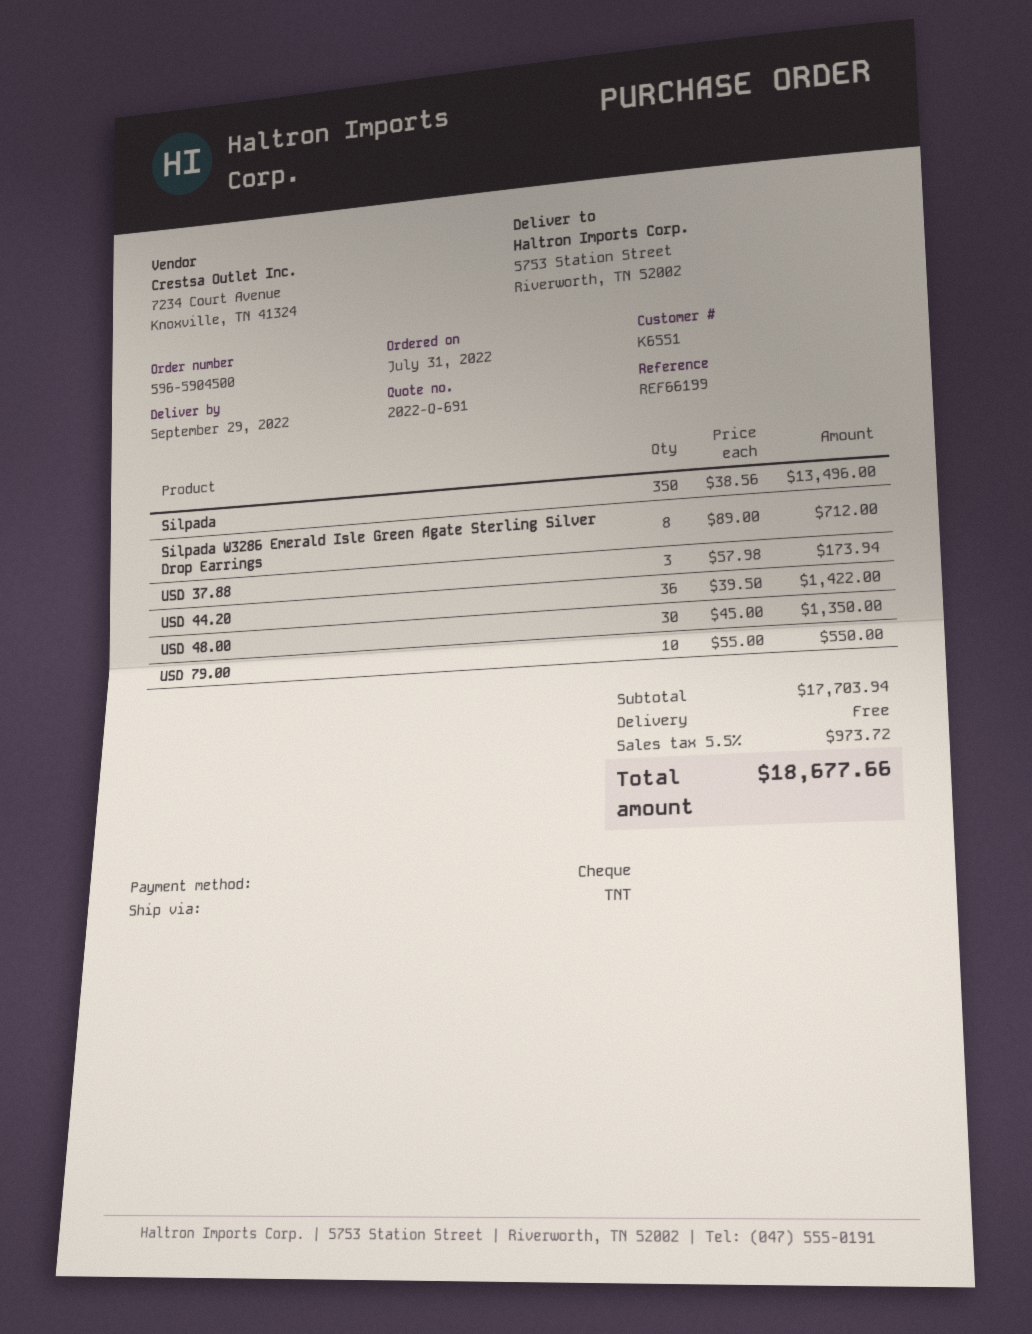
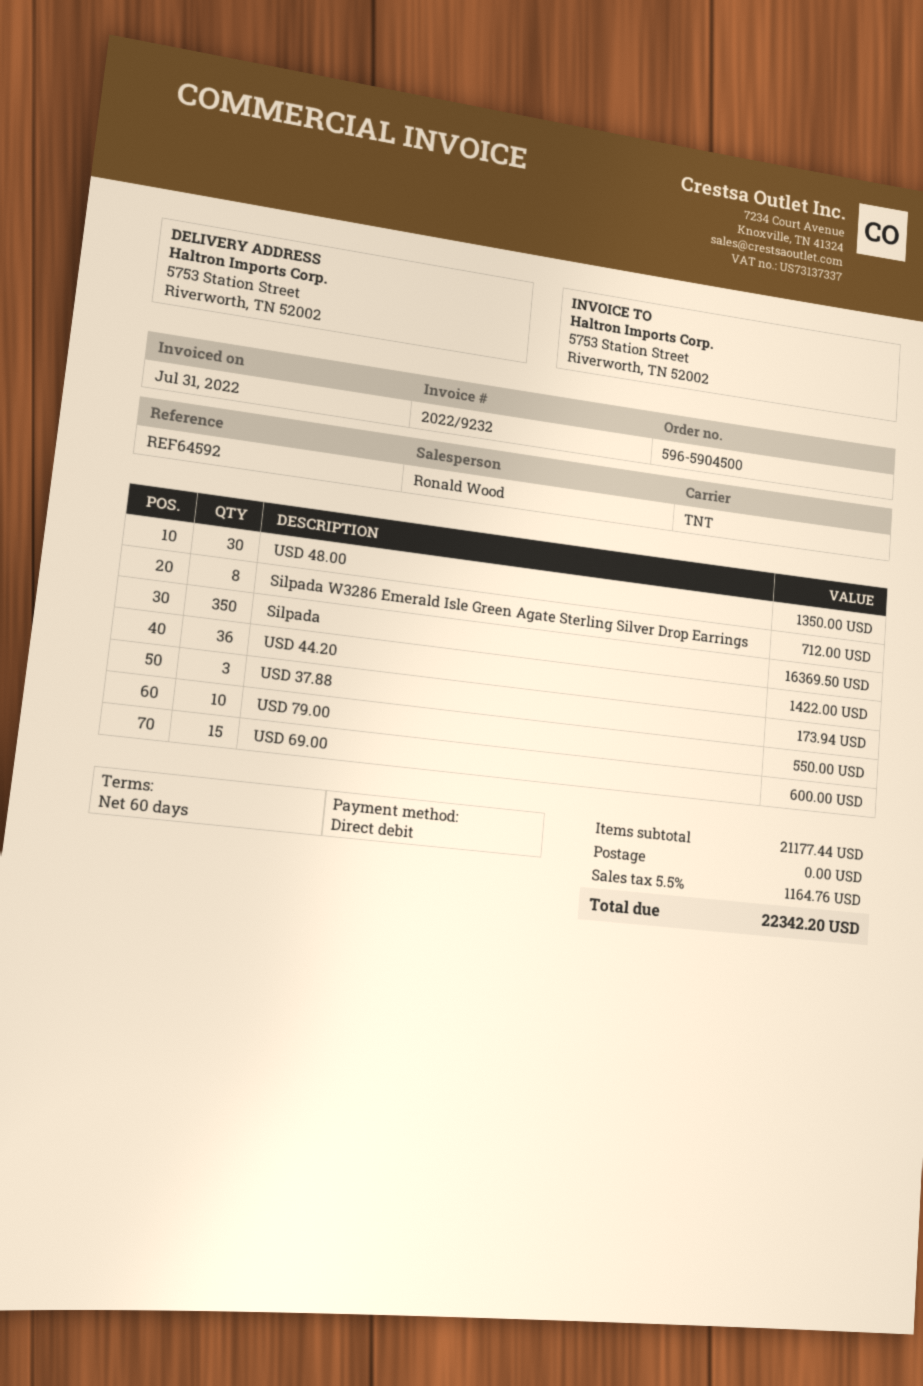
reference: REF66199 -> REF64592
payment method: cheque -> direct debit
Silpada: 350 for 13496.00 -> 350 for 16369.50
USD 69.00: none -> 15 for 600.00
subtotal: 17703.94 -> 21177.44
tax: 5.5% = 973.72 -> 5.5% = 1164.76
total: 18677.66 -> 22342.20

